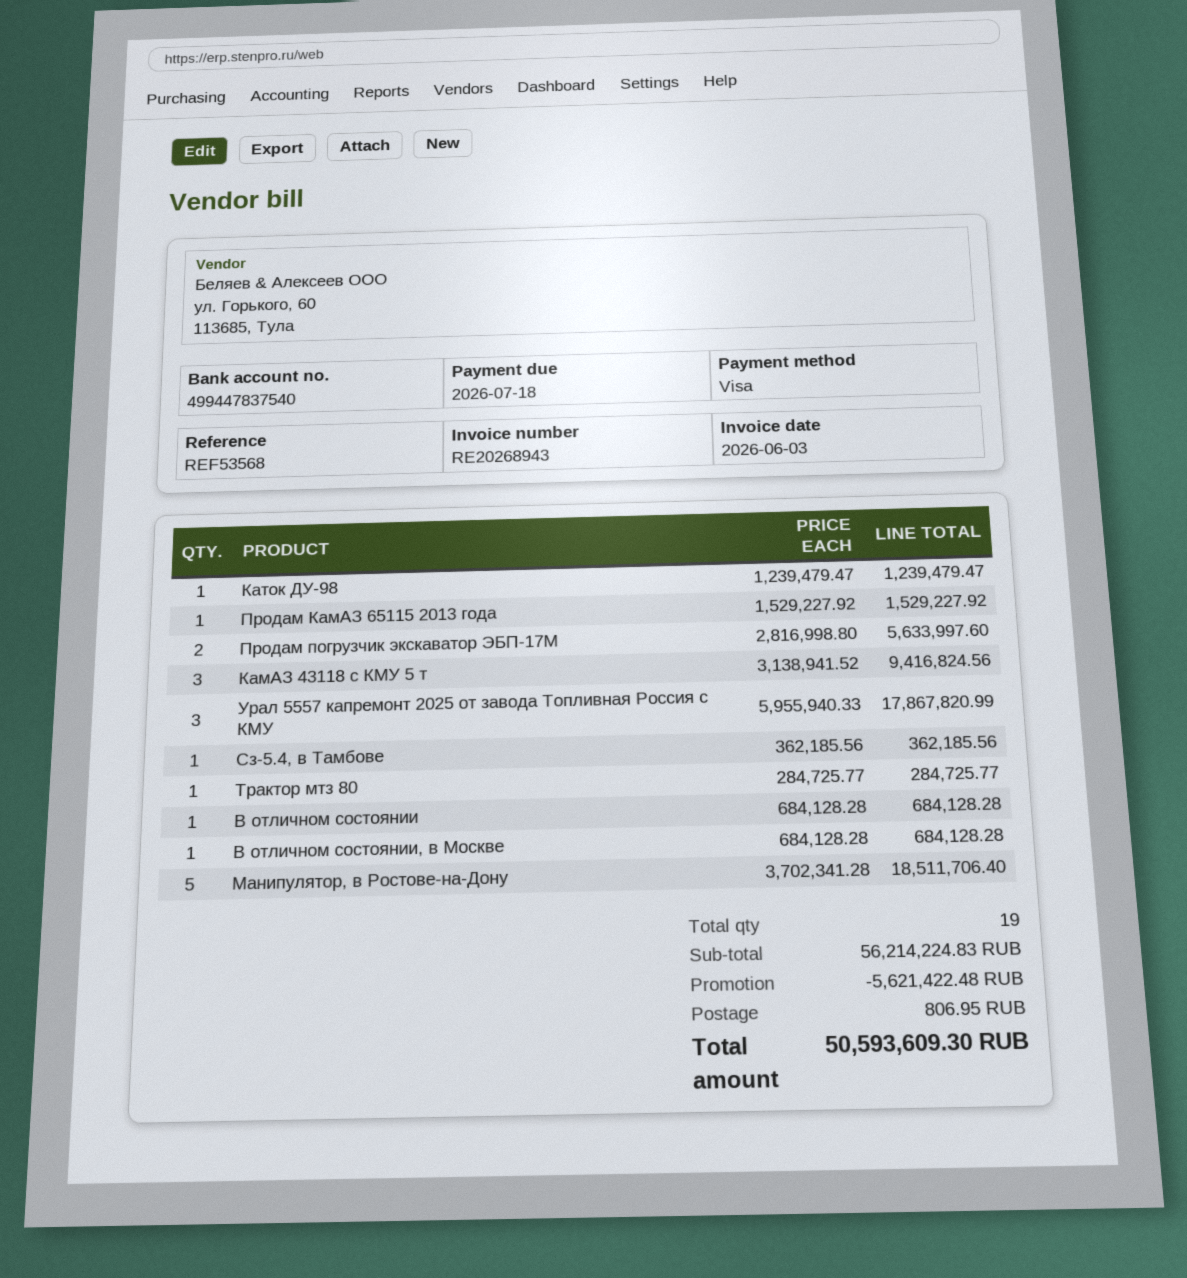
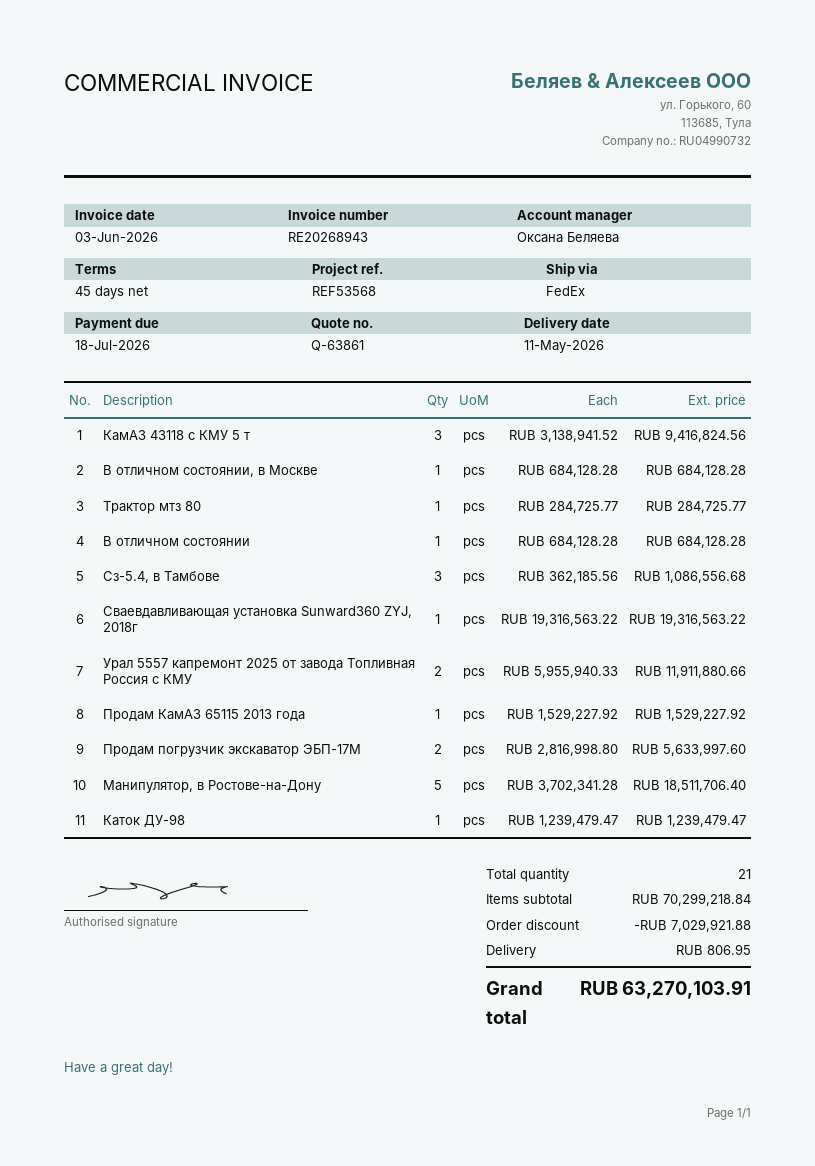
Урал 5557 капремонт 2025 от завода Топливная Россия с КМУ: 3 x 5955940.33 = 17867820.99 -> 2 x 5955940.33 = 11911880.66
Сз-5.4, в Тамбове: 1 x 362185.56 = 362185.56 -> 3 x 362185.56 = 1086556.68
Сваевдавливающая установка Sunward360 ZYJ, 2018г: none -> 1 x 19316563.22 = 19316563.22
total quantity: 19 -> 21
subtotal: 56214224.83 -> 70299218.84
discount: 5621422.48 -> 7029921.88
total: 50593609.30 -> 63270103.91

